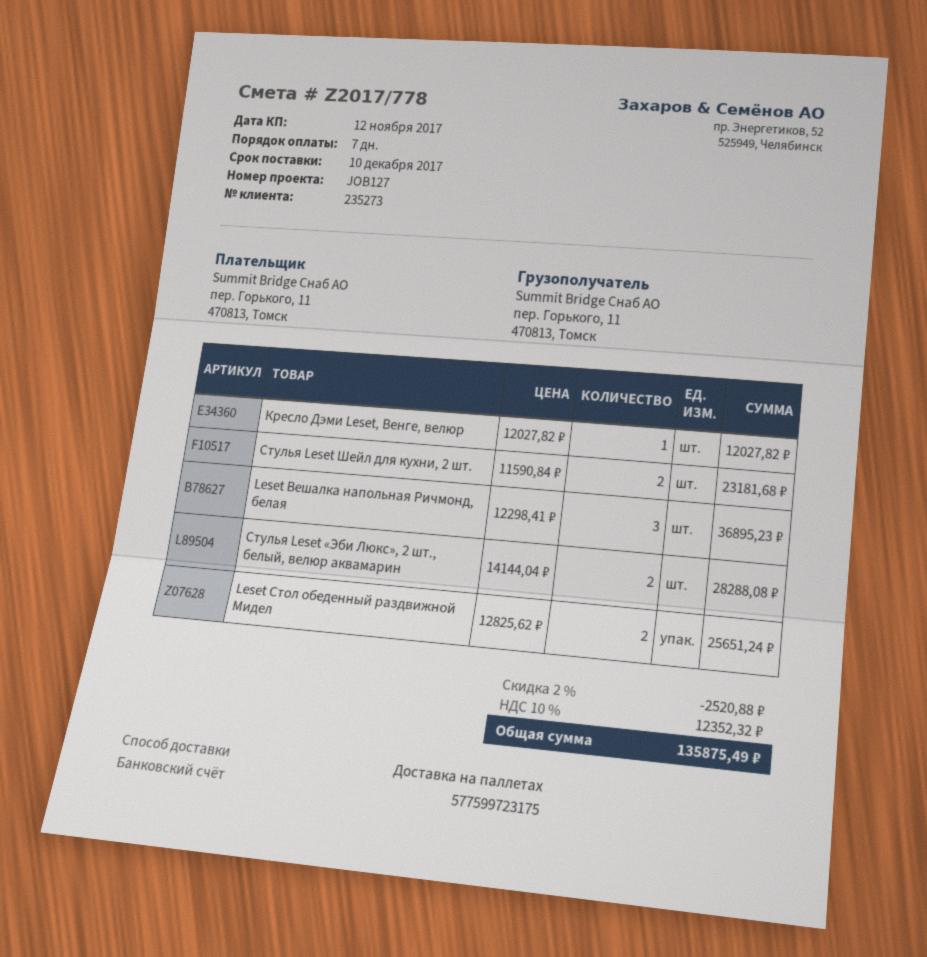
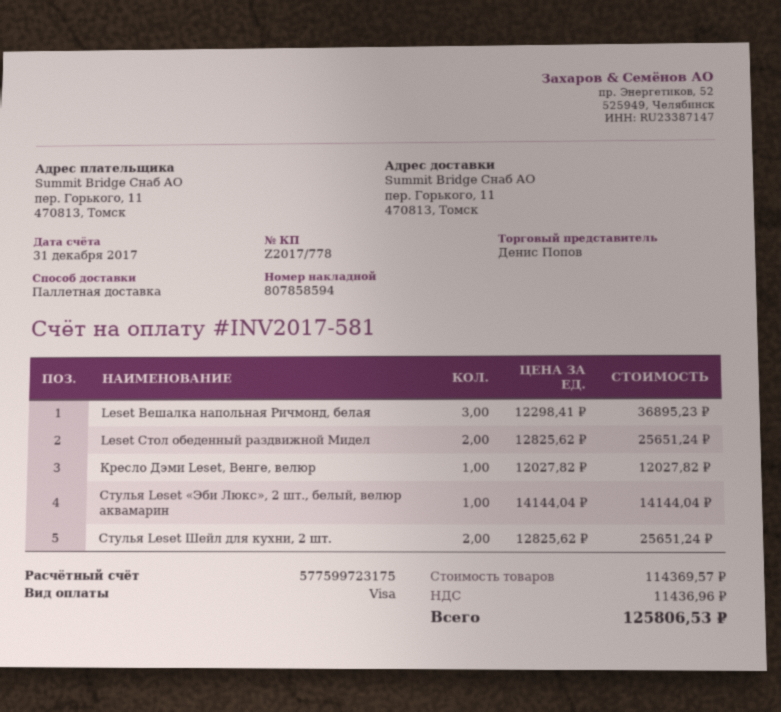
Стулья Leset Шейл для кухни, 2 шт.: 2 x 11590.84 = 23181.68 -> 2 x 12825.62 = 25651.24
Стулья Leset «Эби Люкс», 2 шт., белый, велюр аквамарин: 2 x 14144.04 = 28288.08 -> 1 x 14144.04 = 14144.04
discount: 2% = 2520.88 -> none
tax: 12352.32 -> 11436.96
total: 135875.49 -> 125806.53

